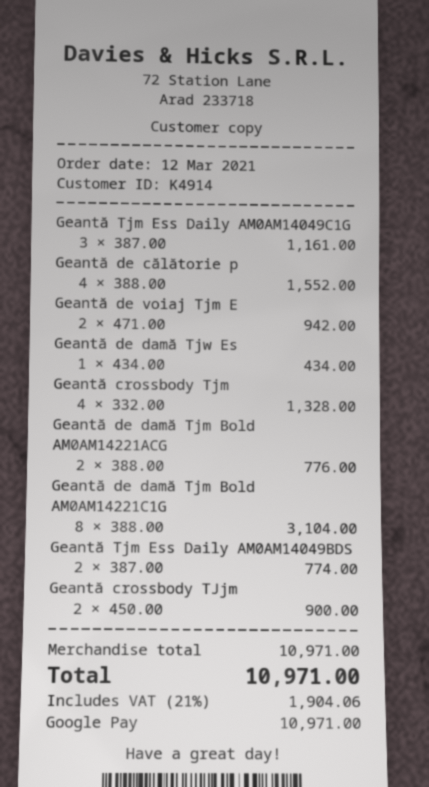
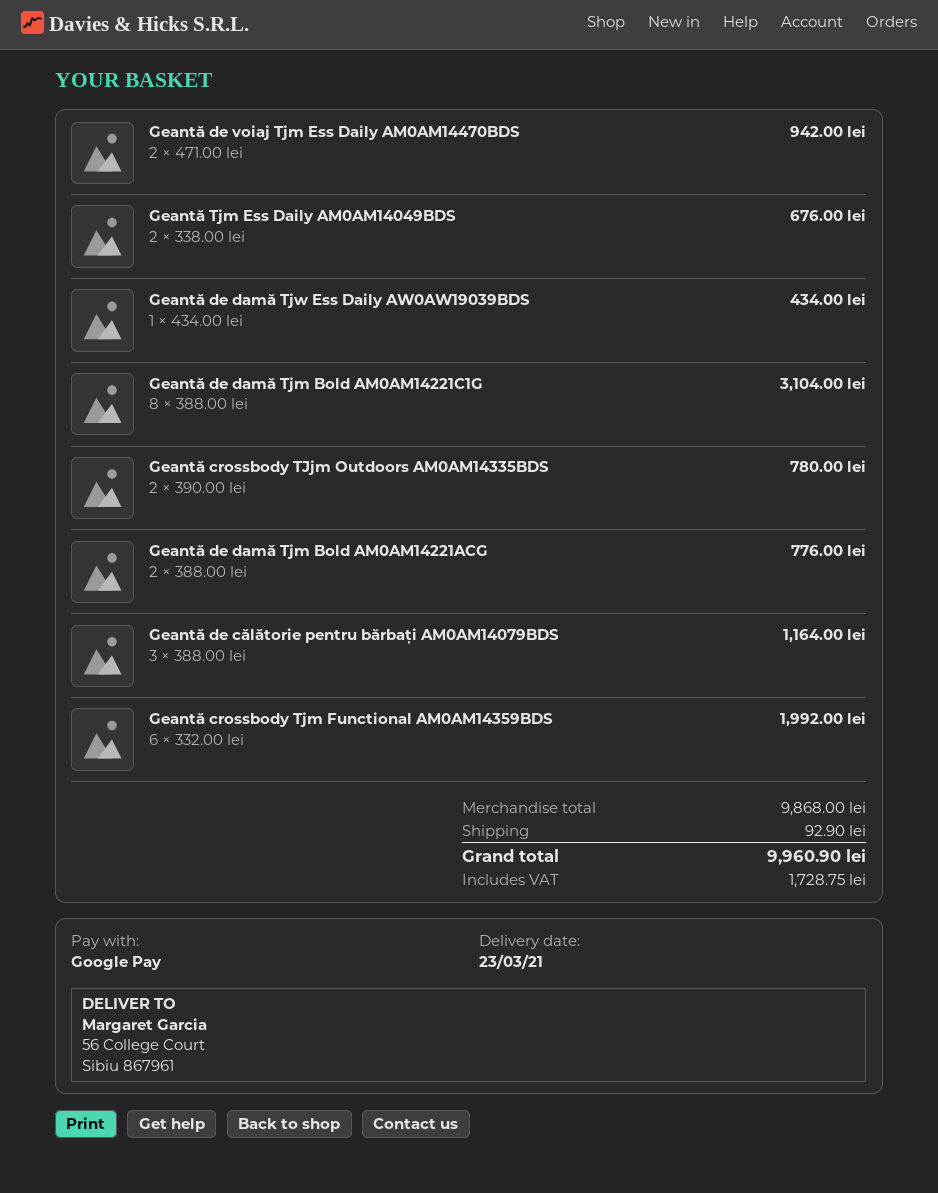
Geantă Tjm Ess Daily AM0AM14049C1G: 3 x 387.00 = 1161.00 -> none
Geantă de călătorie p: 4 x 388.00 = 1552.00 -> 3 x 388.00 = 1164.00
Geantă crossbody Tjm: 4 x 332.00 = 1328.00 -> 6 x 332.00 = 1992.00
Geantă Tjm Ess Daily AM0AM14049BDS: 2 x 387.00 = 774.00 -> 2 x 338.00 = 676.00
Geantă crossbody TJjm: 2 x 450.00 = 900.00 -> 2 x 390.00 = 780.00
subtotal: 10971.00 -> 9868.00
shipping: none -> 92.90
tax: 1904.06 -> 1728.75
total: 10971.00 -> 9960.90

